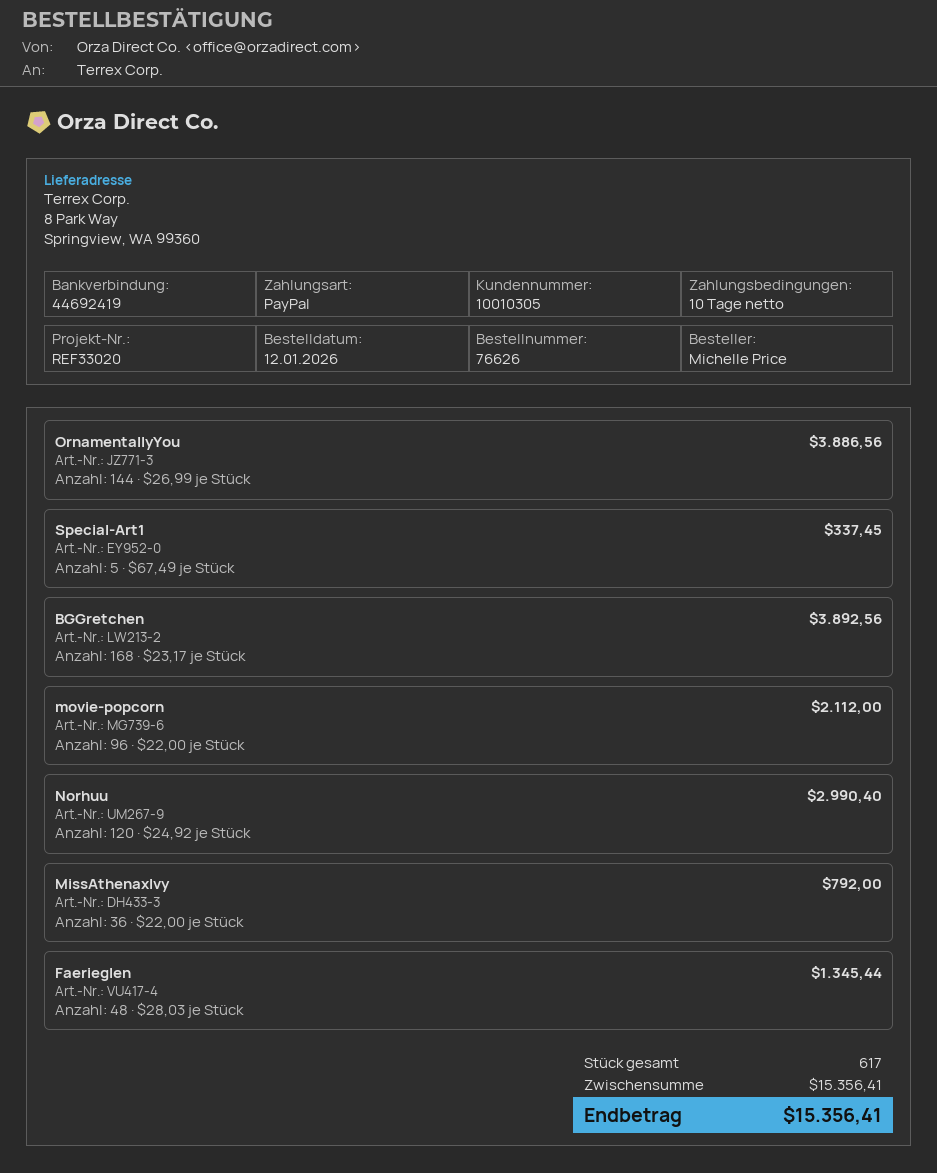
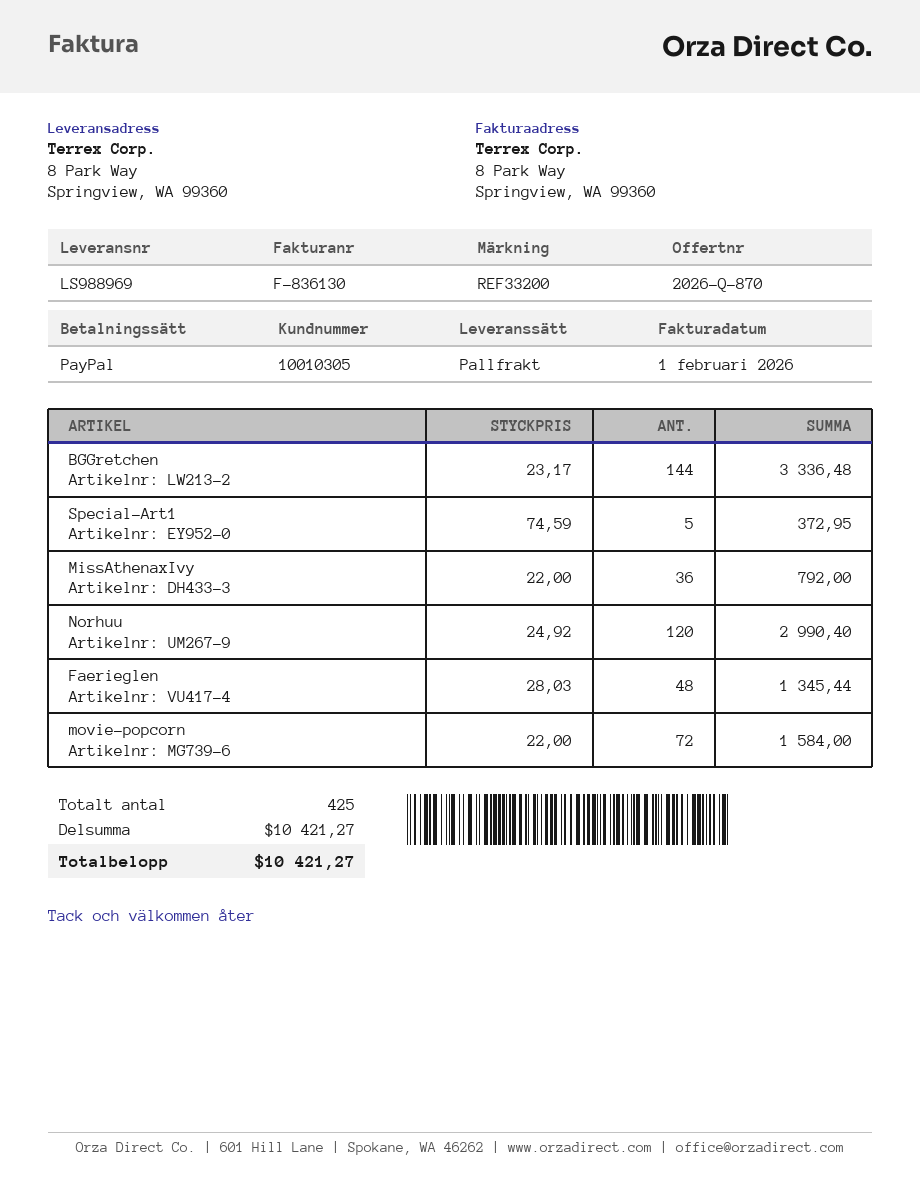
reference: REF33020 -> REF33200
OrnamentallyYou: 144 x 26.99 = 3886.56 -> none
Special-Art1: 5 x 67.49 = 337.45 -> 5 x 74.59 = 372.95
BGGretchen: 168 x 23.17 = 3892.56 -> 144 x 23.17 = 3336.48
movie-popcorn: 96 x 22.00 = 2112.00 -> 72 x 22.00 = 1584.00
total quantity: 617 -> 425
subtotal: 15356.41 -> 10421.27
total: 15356.41 -> 10421.27

